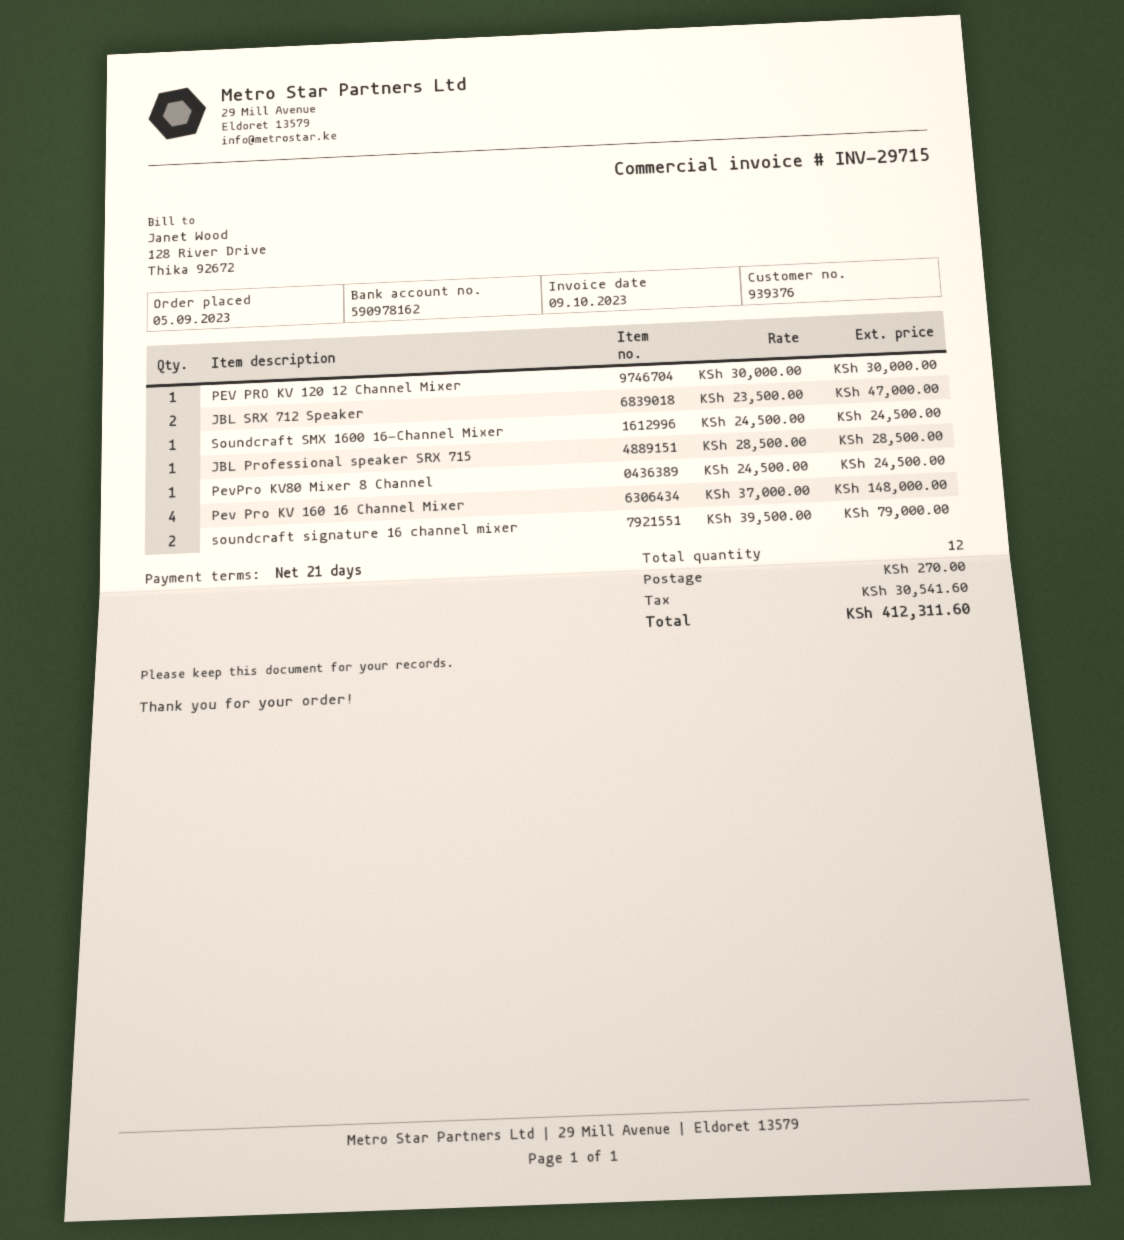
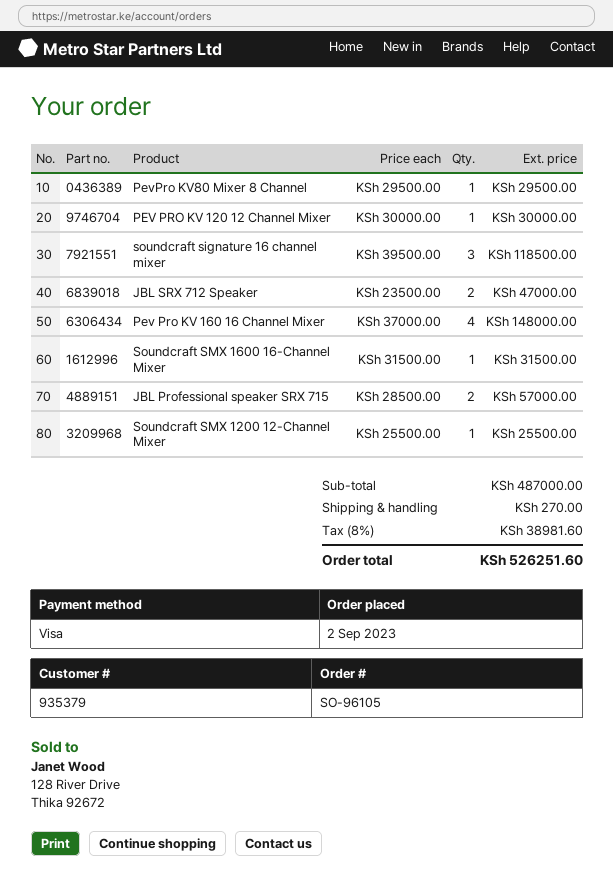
order date: 2023-09-05 -> 2023-09-02
customer number: 939376 -> 935379
Soundcraft SMX 1600 16-Channel Mixer: 1 x 24500.00 = 24500.00 -> 1 x 31500.00 = 31500.00
JBL Professional speaker SRX 715: 1 x 28500.00 = 28500.00 -> 2 x 28500.00 = 57000.00
PevPro KV80 Mixer 8 Channel: 1 x 24500.00 = 24500.00 -> 1 x 29500.00 = 29500.00
soundcraft signature 16 channel mixer: 2 x 39500.00 = 79000.00 -> 3 x 39500.00 = 118500.00
Soundcraft SMX 1200 12-Channel Mixer: none -> 1 x 25500.00 = 25500.00
tax: 30541.60 -> 38981.60
total: 412311.60 -> 526251.60

